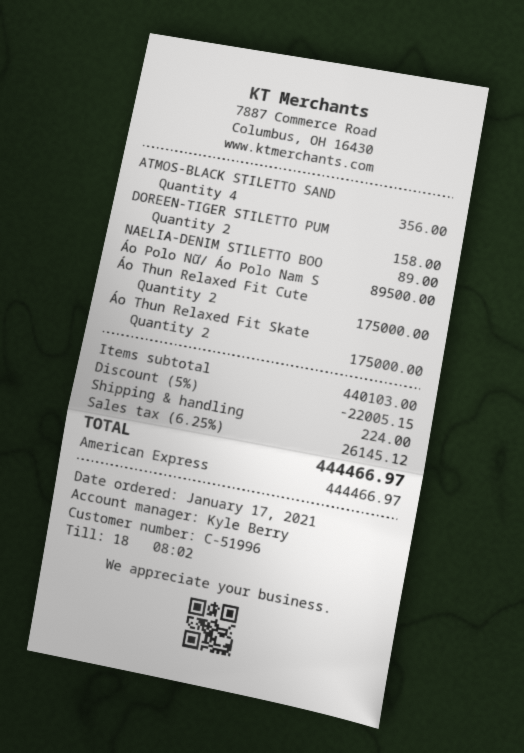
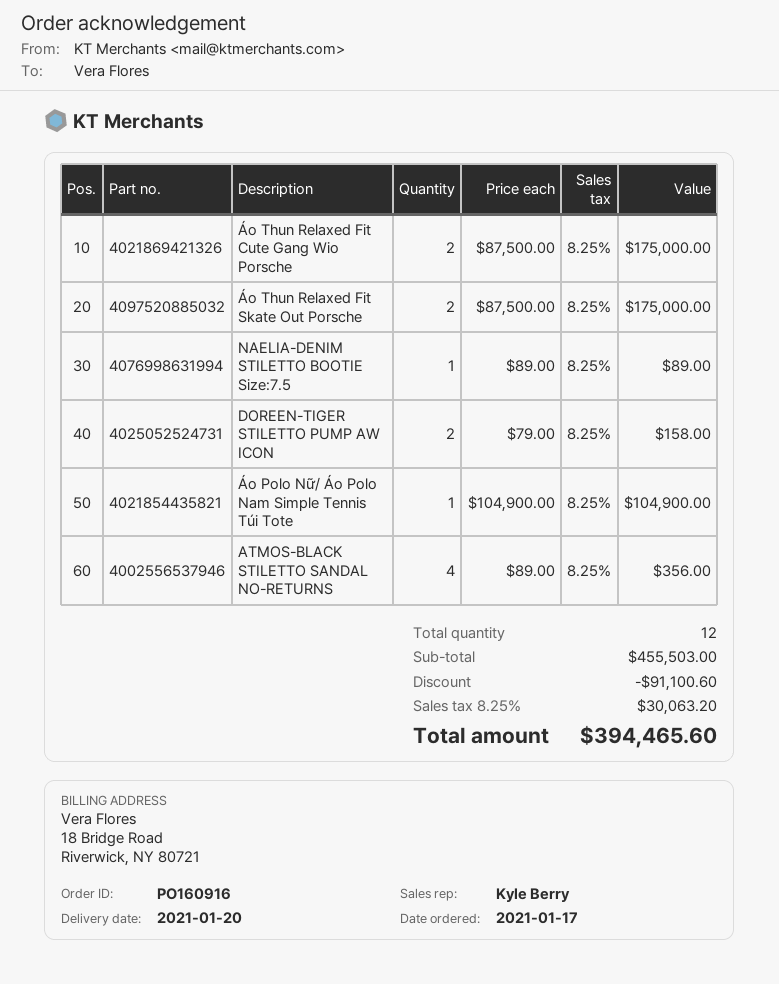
Áo Polo Nữ/ Áo Polo Nam S: 1 for 89500.00 -> 1 for 104900.00
subtotal: 440103.00 -> 455503.00
discount: 22005.15 -> 91100.60
shipping: 224.00 -> none
tax: 6.25% = 26145.12 -> 8.25% = 30063.20
total: 444466.97 -> 394465.60

